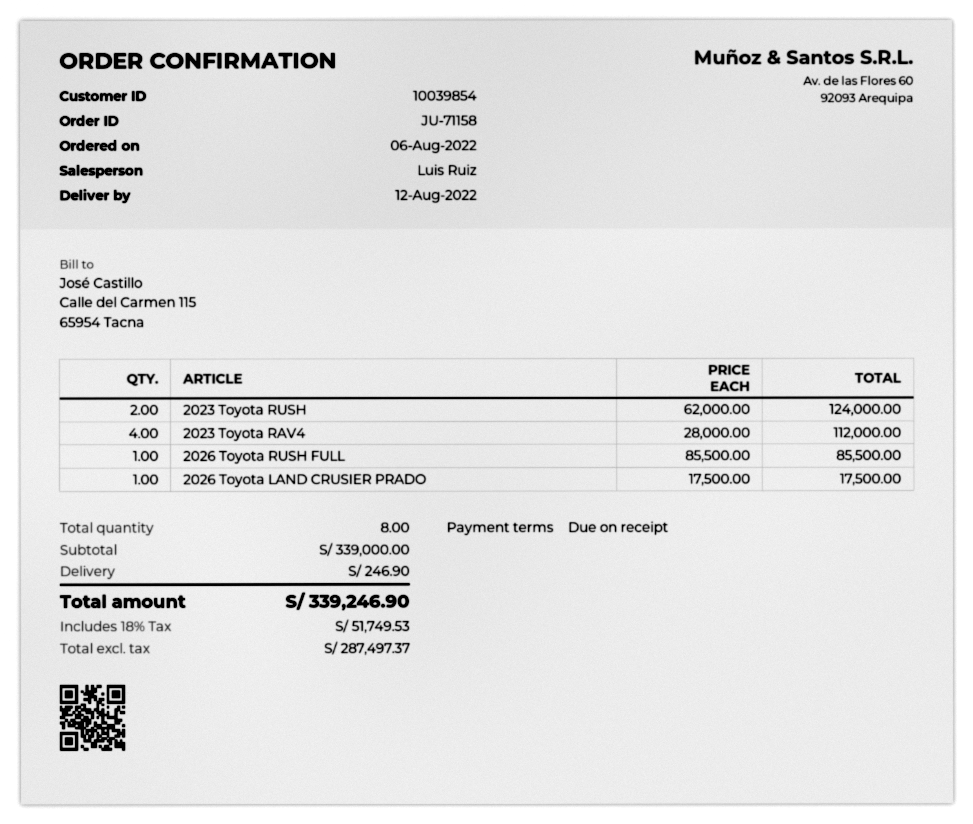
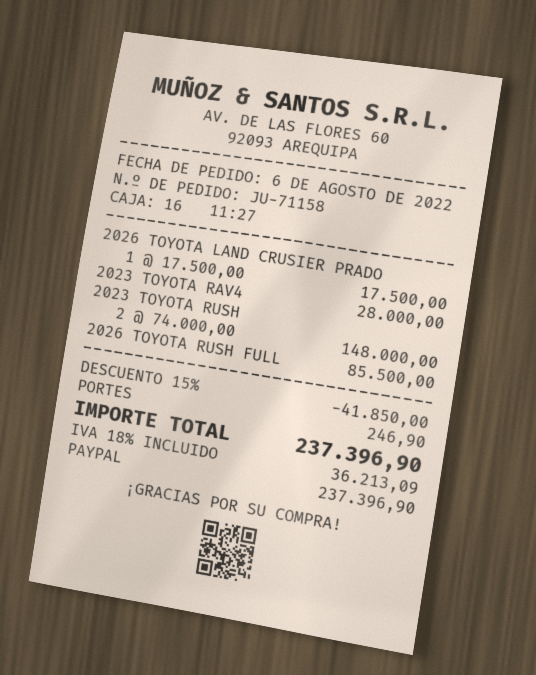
2023 Toyota RUSH: 2 x 62000.00 = 124000.00 -> 2 x 74000.00 = 148000.00
2023 Toyota RAV4: 4 x 28000.00 = 112000.00 -> 1 x 28000.00 = 28000.00
discount: none -> 15% = 41850.00
tax: 18% = 51749.53 -> 18% = 36213.09
total: 339246.90 -> 237396.90

